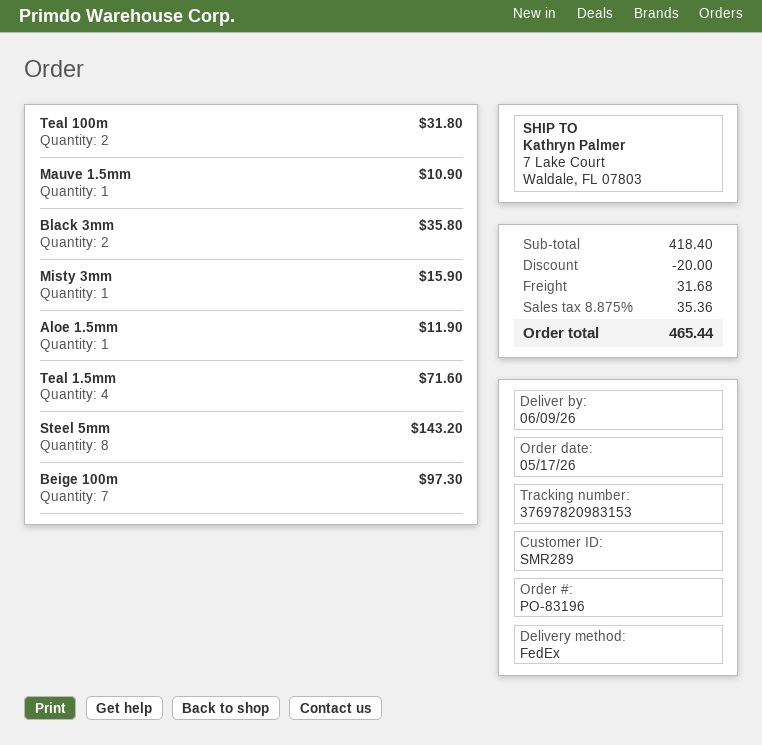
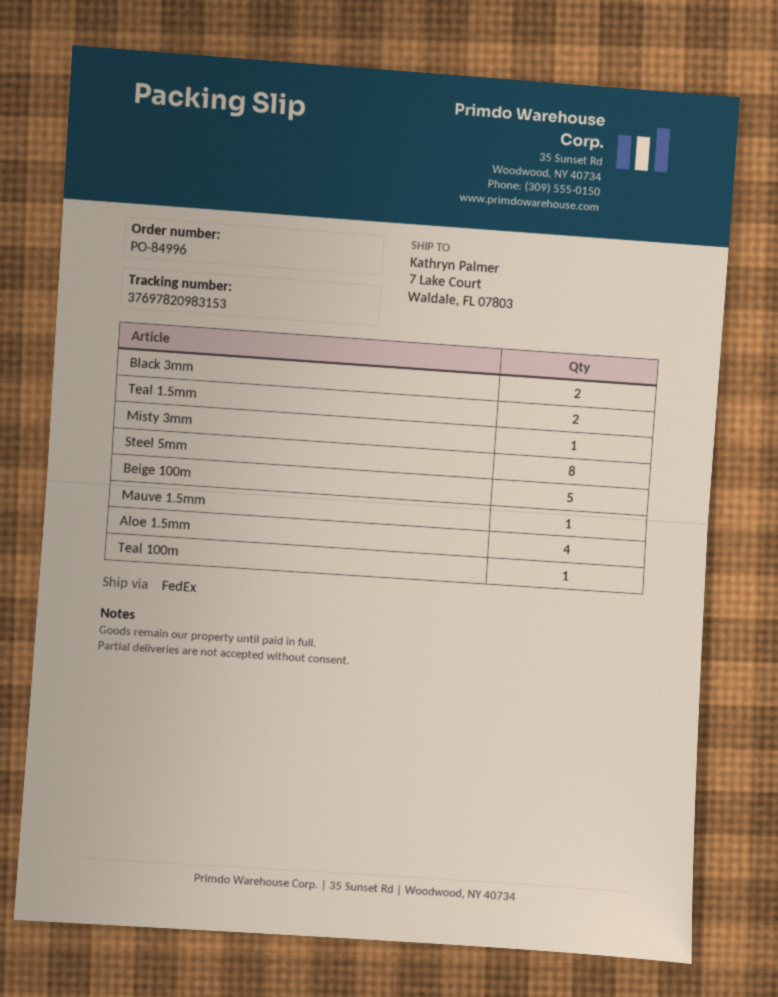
order number: PO-83196 -> PO-84996
Teal 100m: 2 -> 1
Aloe 1.5mm: 1 -> 4
Teal 1.5mm: 4 -> 2
Beige 100m: 7 -> 5

